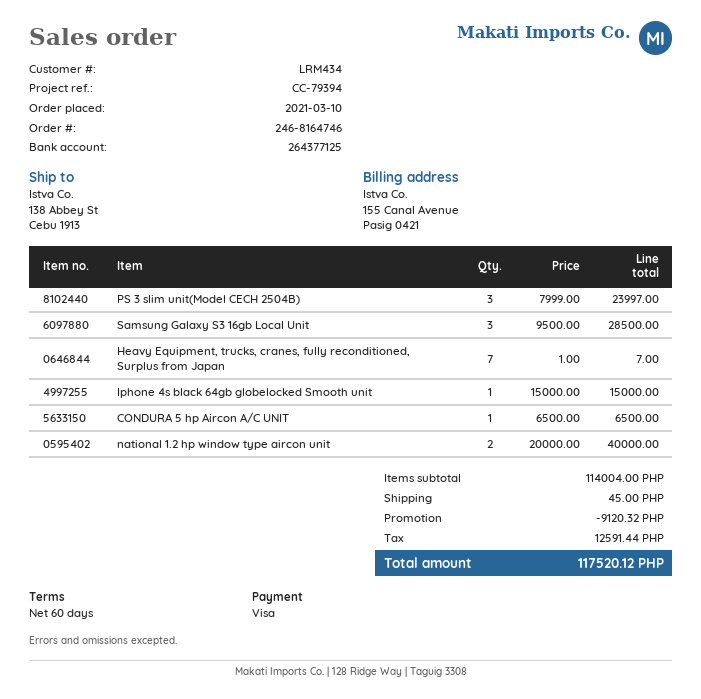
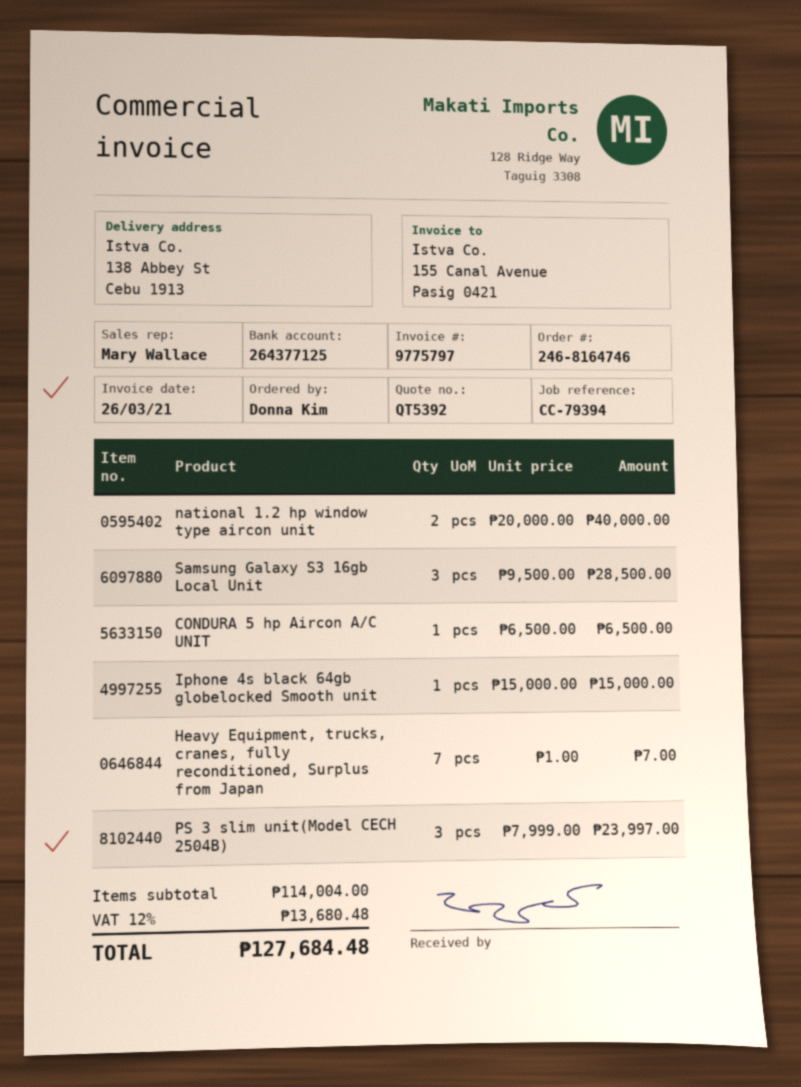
discount: 9120.32 -> none
shipping: 45.00 -> none
tax: 12591.44 -> 13680.48
total: 117520.12 -> 127684.48

